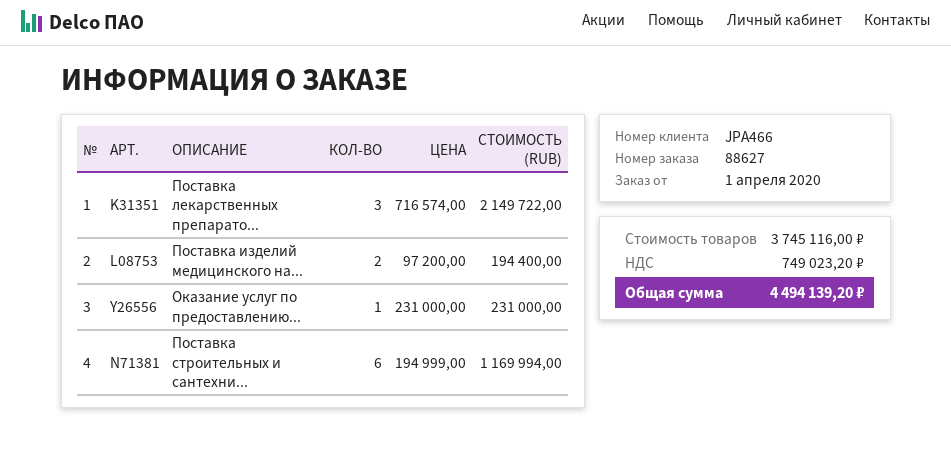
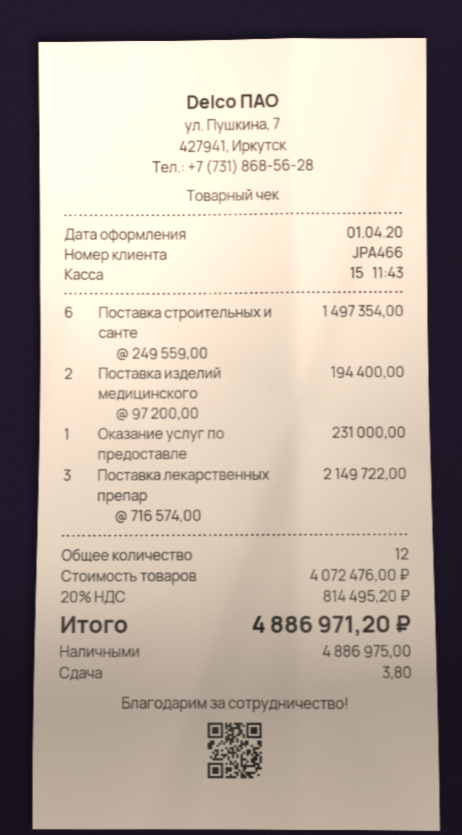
Поставка строительных и сантехни...: 6 x 194999.00 = 1169994.00 -> 6 x 249559.00 = 1497354.00
subtotal: 3745116.00 -> 4072476.00
tax: 749023.20 -> 814495.20
total: 4494139.20 -> 4886971.20

